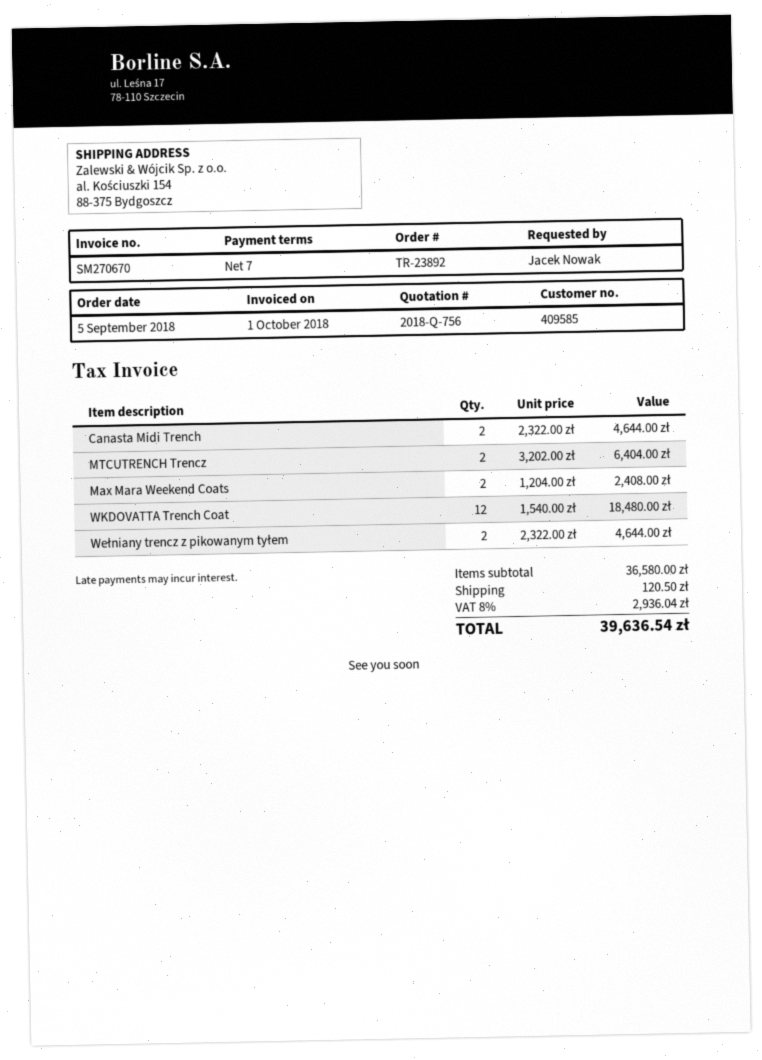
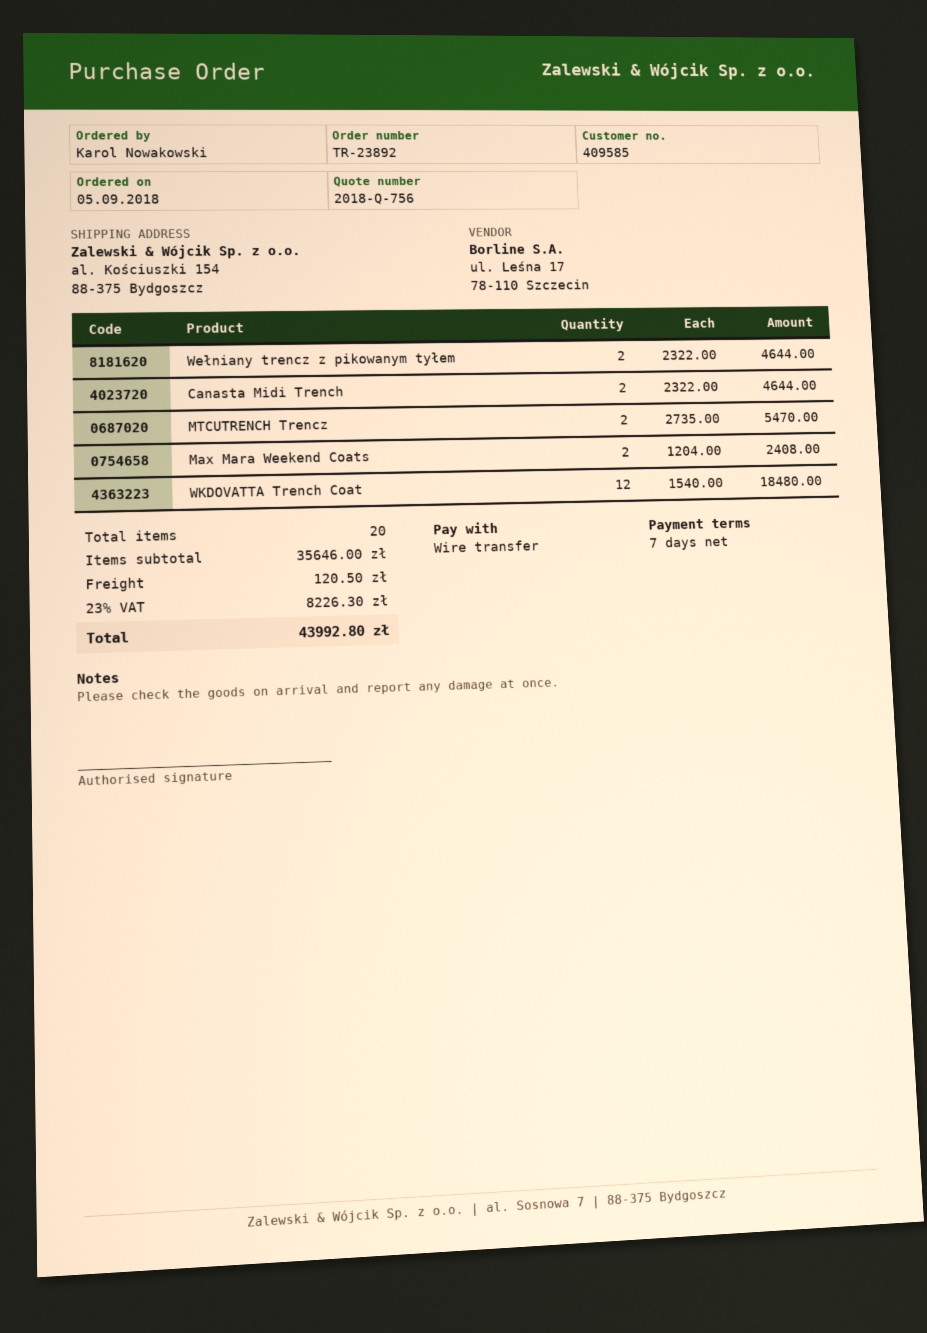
ordered by: Jacek Nowak -> Karol Nowakowski
MTCUTRENCH Trencz: 2 x 3202.00 = 6404.00 -> 2 x 2735.00 = 5470.00
subtotal: 36580.00 -> 35646.00
tax: 8% = 2936.04 -> 23% = 8226.30
total: 39636.54 -> 43992.80

